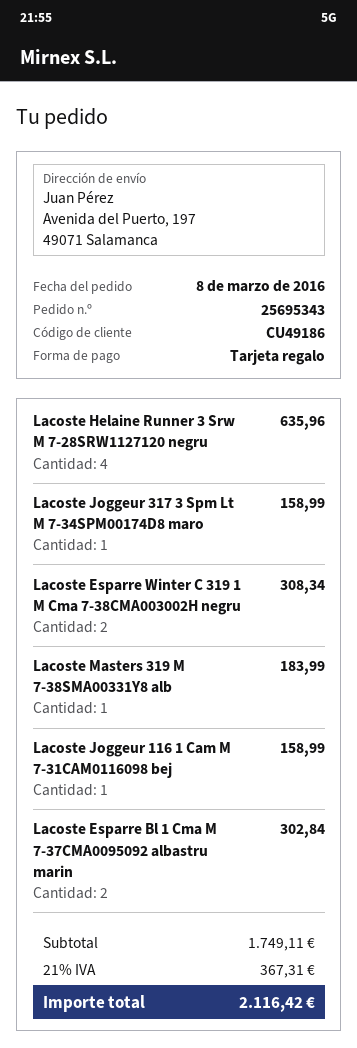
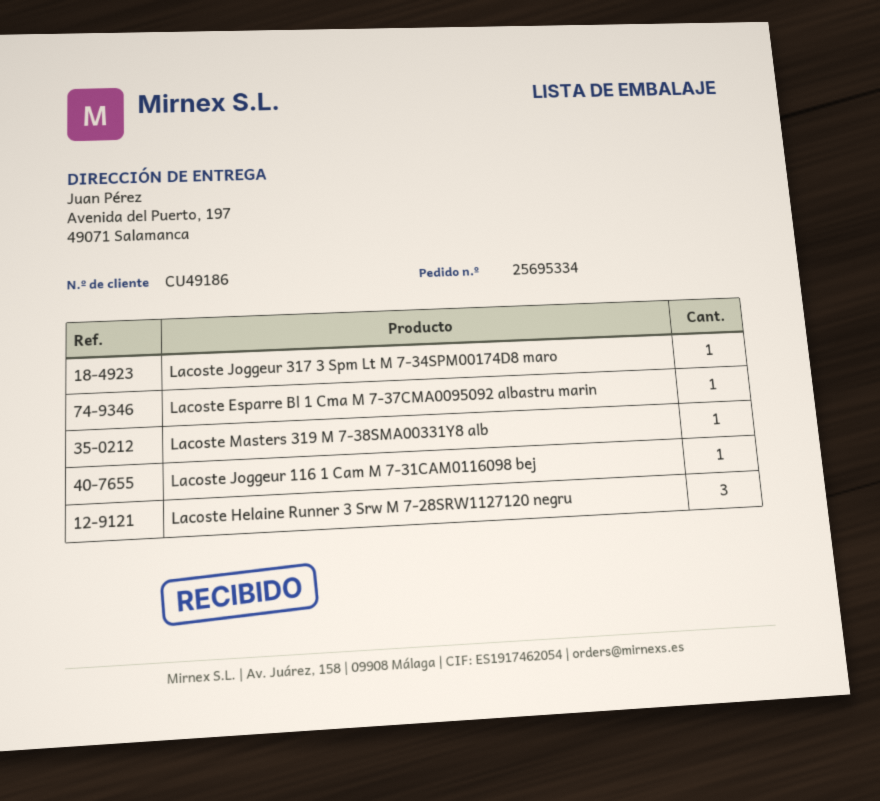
order number: 25695343 -> 25695334
Lacoste Helaine Runner 3 Srw M 7-28SRW1127120 negru: 4 -> 3
Lacoste Esparre Winter C 319 1 M Cma 7-38CMA003002H negru: 2 -> none
Lacoste Esparre Bl 1 Cma M 7-37CMA0095092 albastru marin: 2 -> 1

